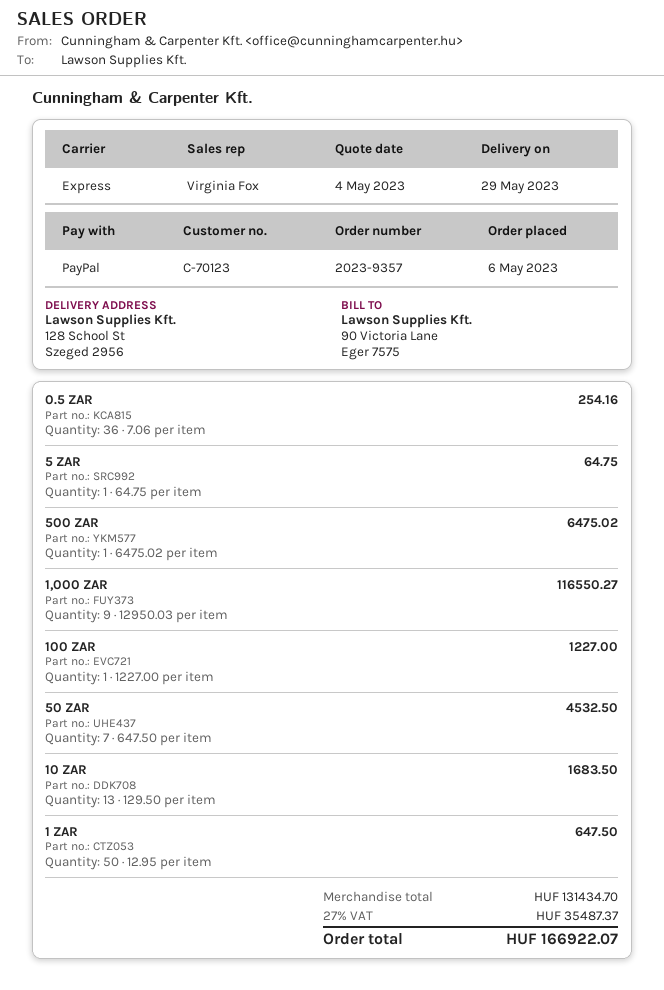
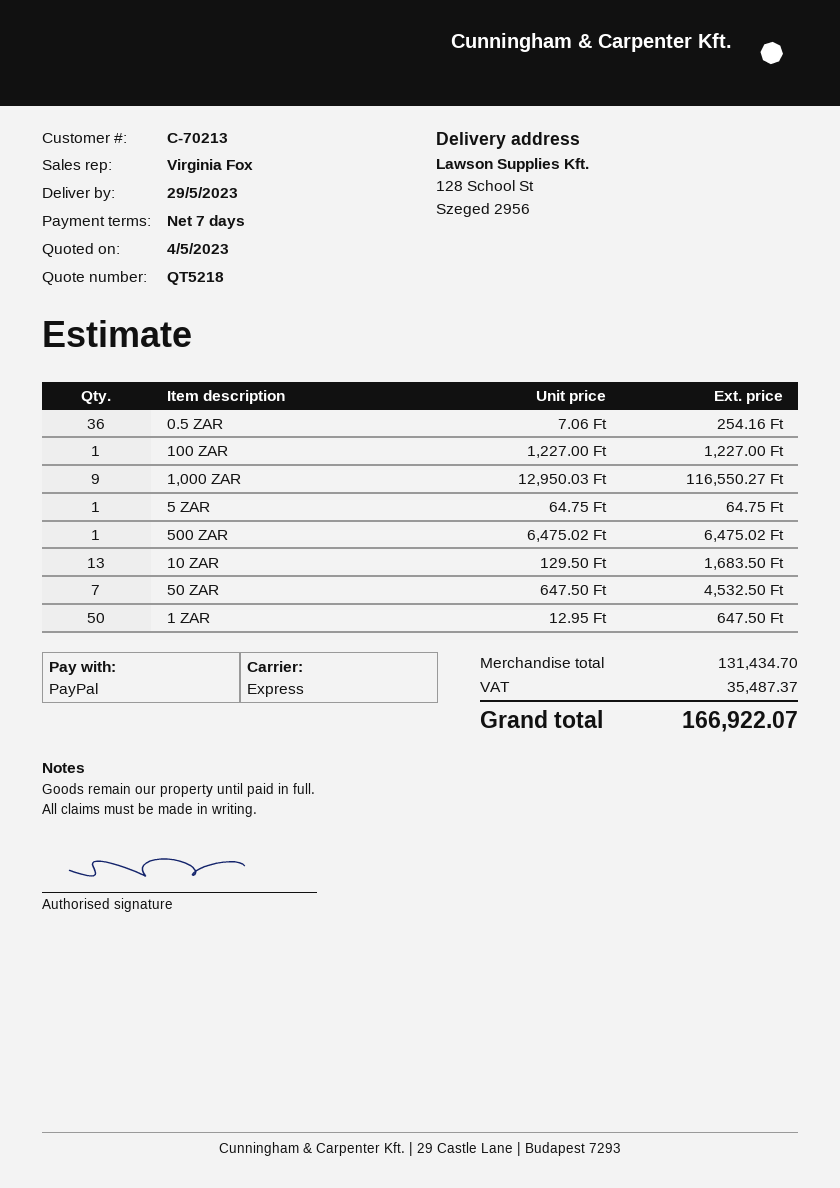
customer number: C-70123 -> C-70213

